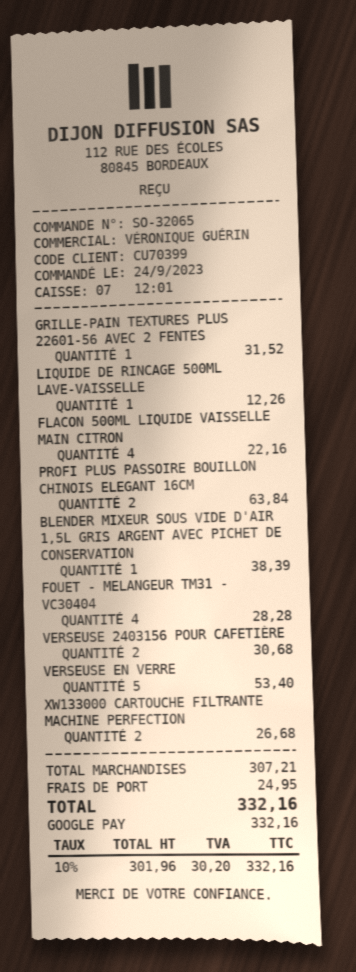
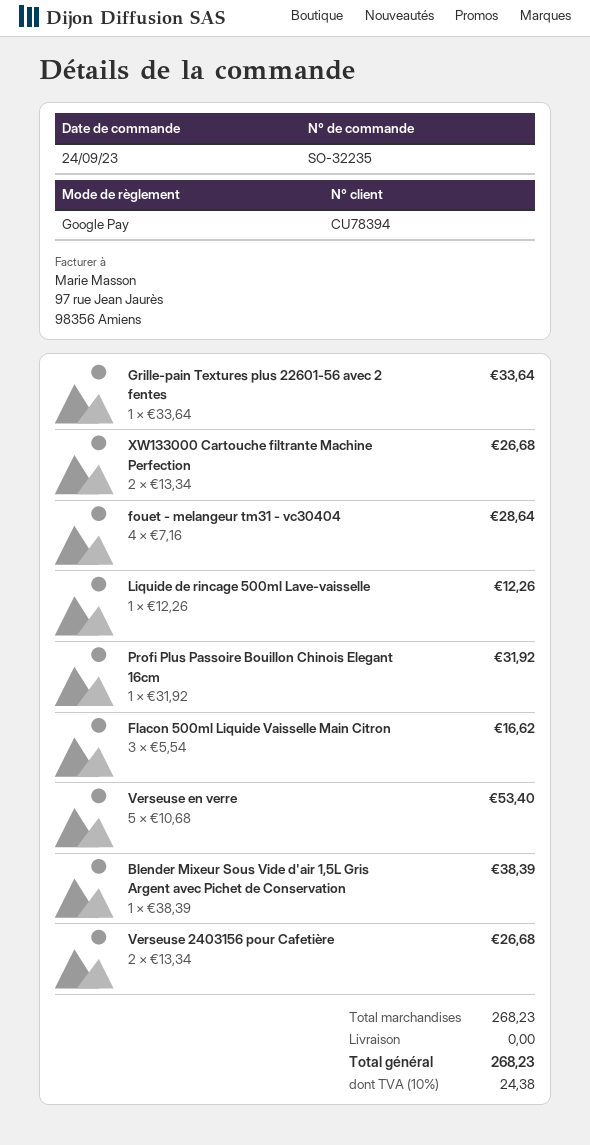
order number: SO-32065 -> SO-32235
customer number: CU70399 -> CU78394
GRILLE-PAIN TEXTURES PLUS 22601-56 AVEC 2 FENTES: 1 for 31.52 -> 1 for 33.64
FLACON 500ML LIQUIDE VAISSELLE MAIN CITRON: 4 for 22.16 -> 3 for 16.62
PROFI PLUS PASSOIRE BOUILLON CHINOIS ELEGANT 16CM: 2 for 63.84 -> 1 for 31.92
FOUET - MELANGEUR TM31 - VC30404: 4 for 28.28 -> 4 for 28.64
VERSEUSE 2403156 POUR CAFETIÈRE: 2 for 30.68 -> 2 for 26.68
subtotal: 307.21 -> 268.23
shipping: 24.95 -> 0.00
tax: 10% = 30.20 -> 10% = 24.38
total: 332.16 -> 268.23

